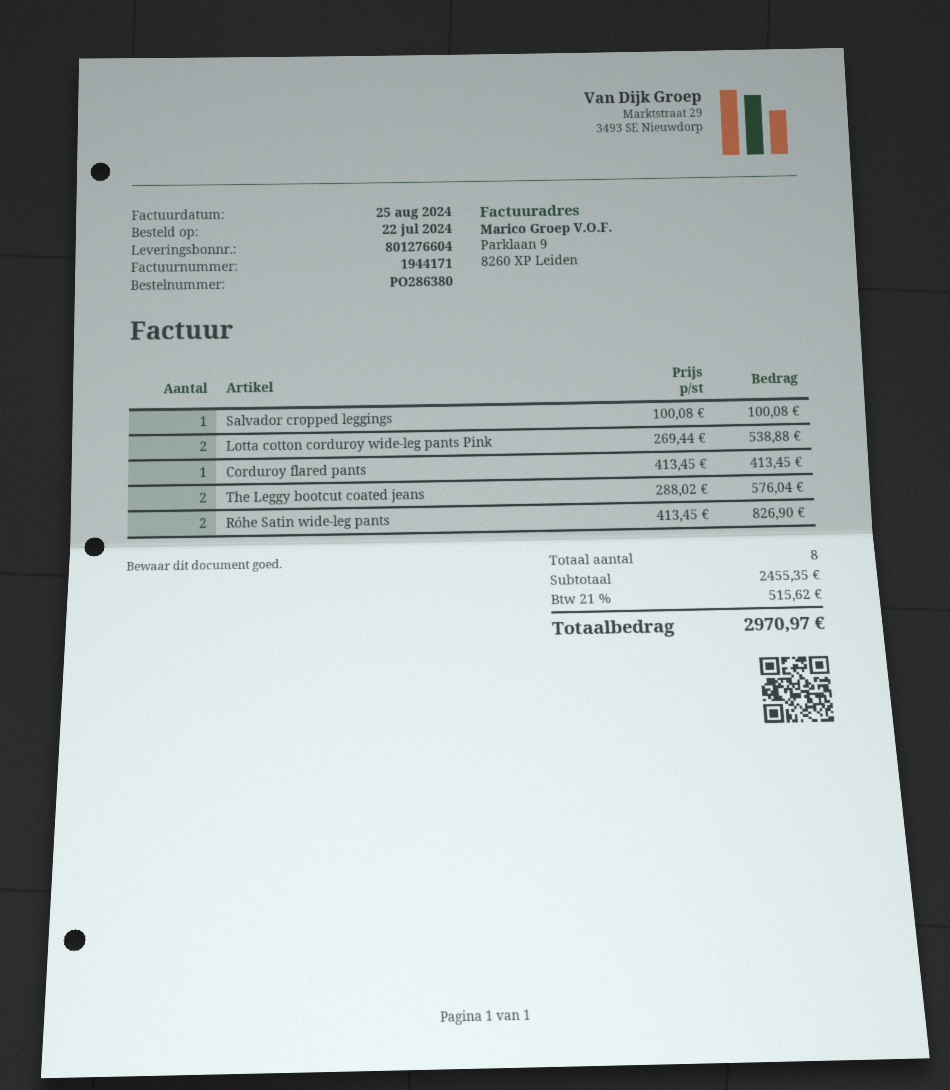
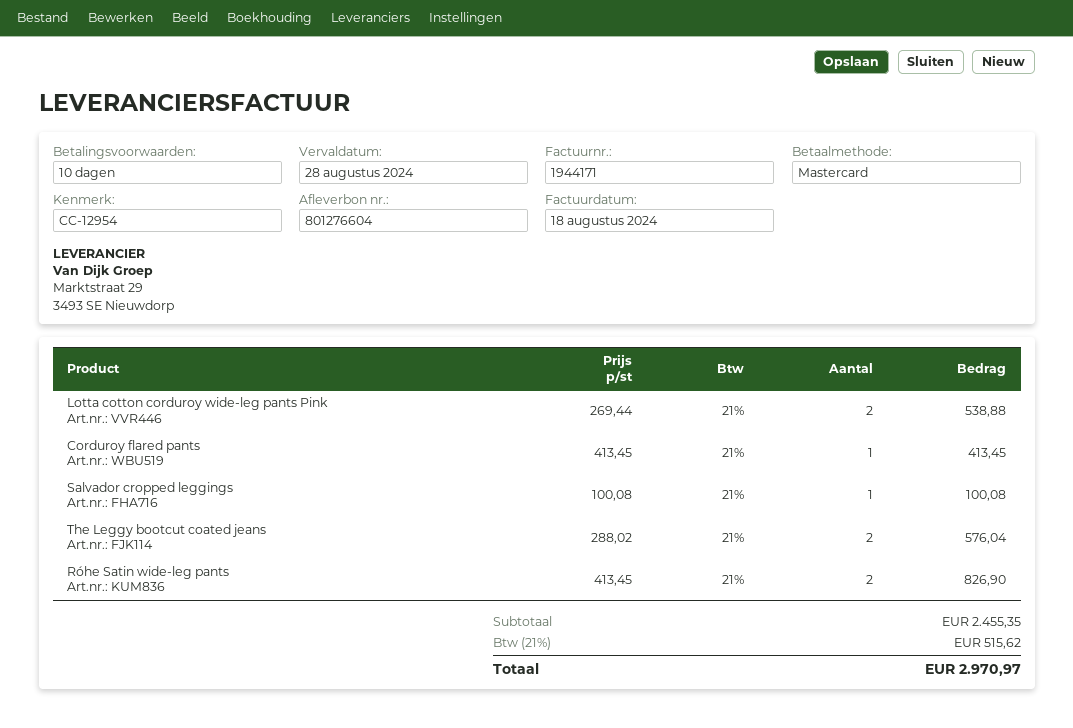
invoice date: 2024-08-25 -> 2024-08-18

